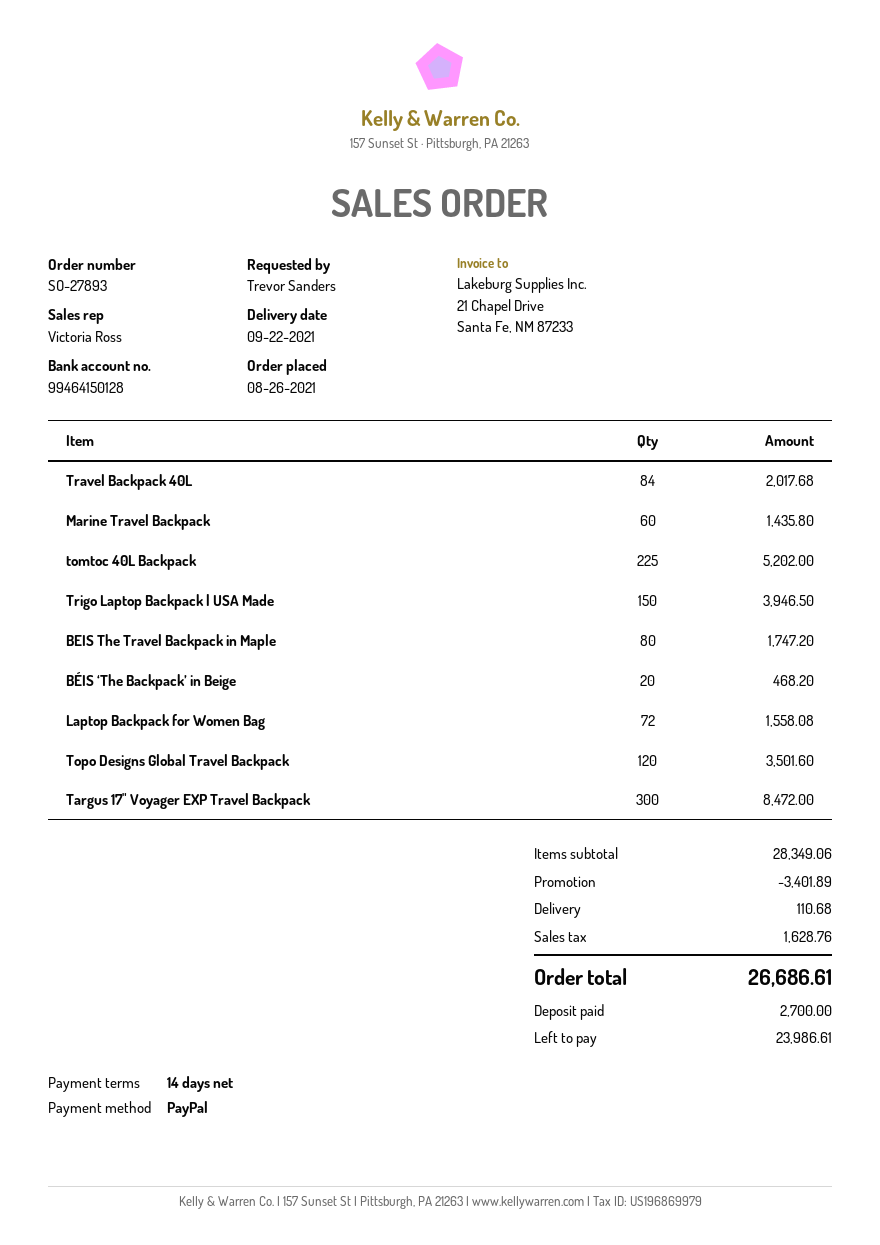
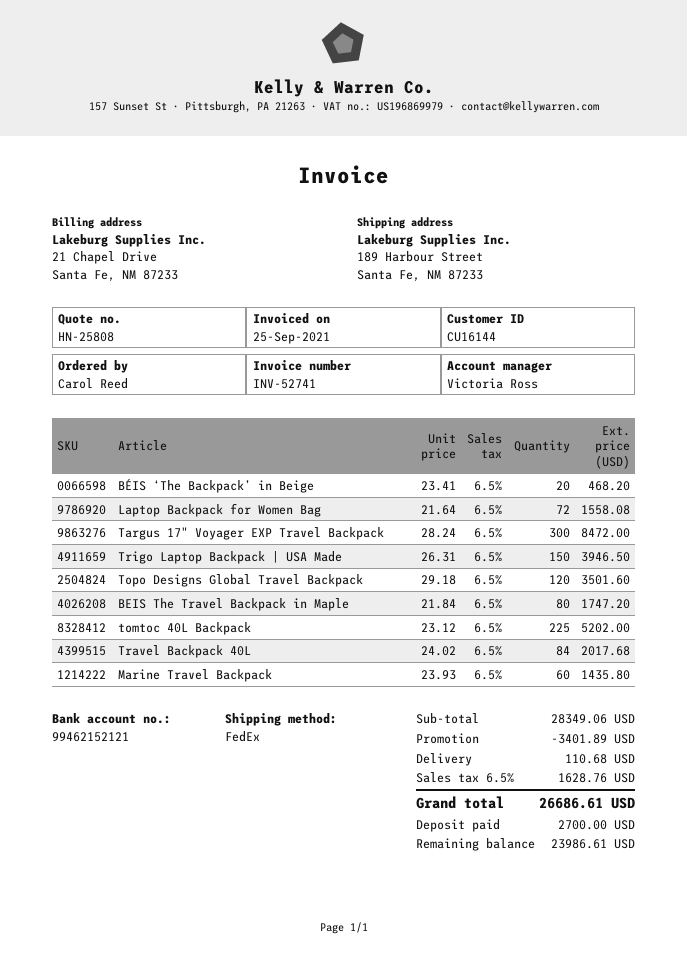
ordered by: Trevor Sanders -> Carol Reed
bank account: 99464150128 -> 99462152121

